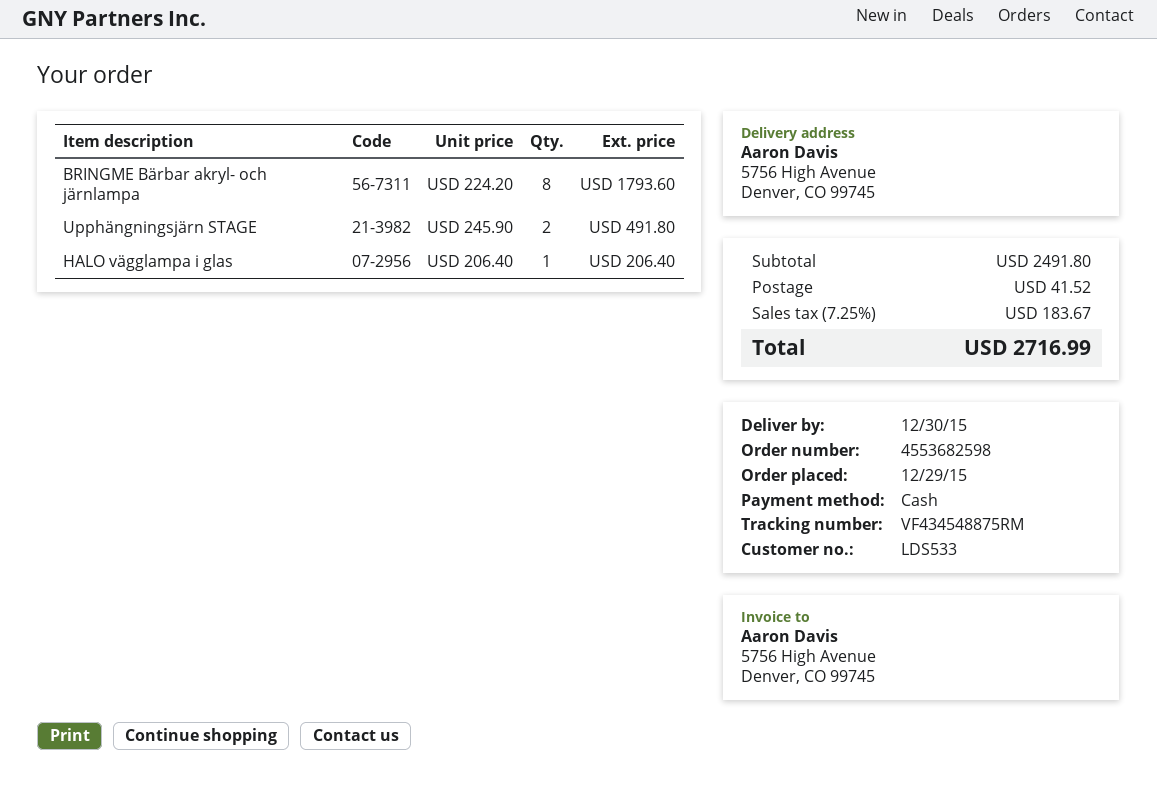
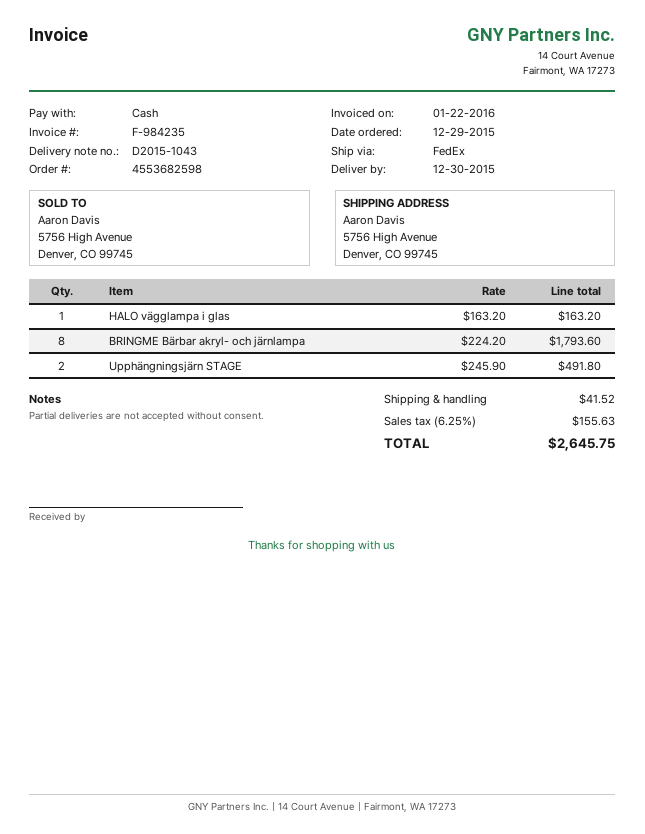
HALO vägglampa i glas: 1 x 206.40 = 206.40 -> 1 x 163.20 = 163.20
tax: 7.25% = 183.67 -> 6.25% = 155.63
total: 2716.99 -> 2645.75

